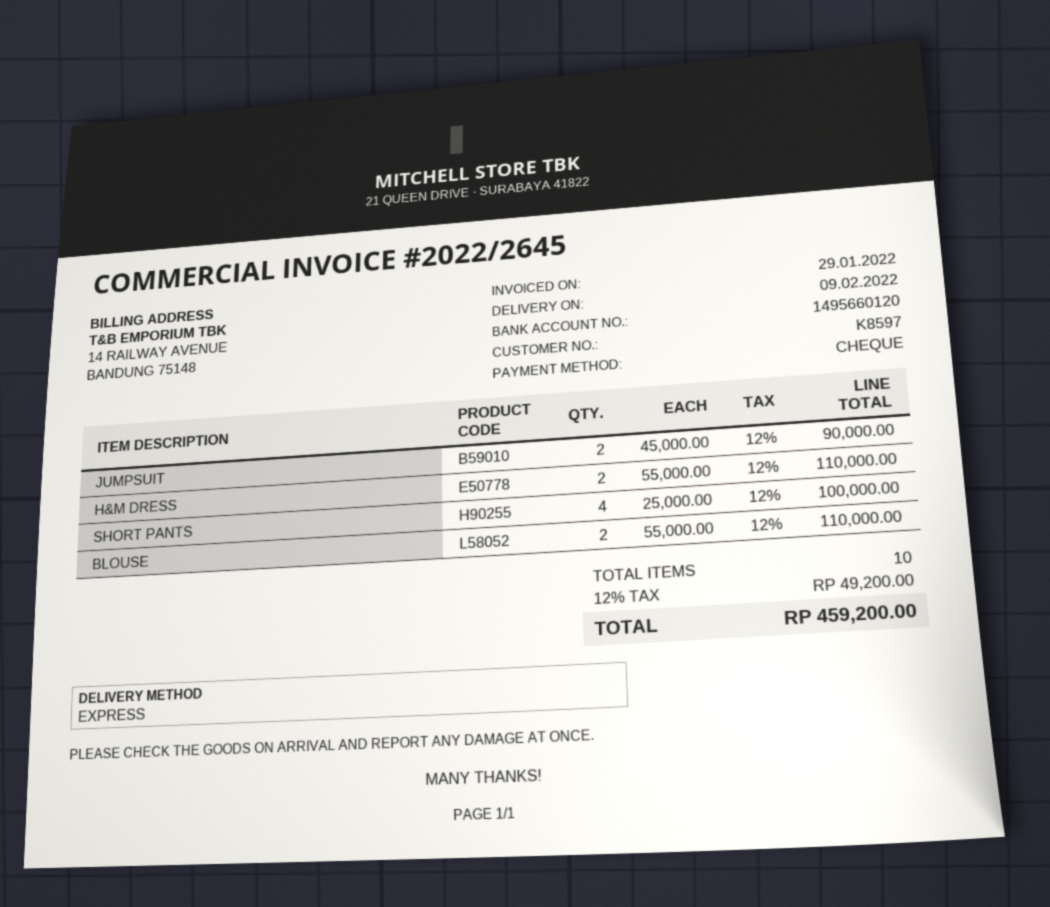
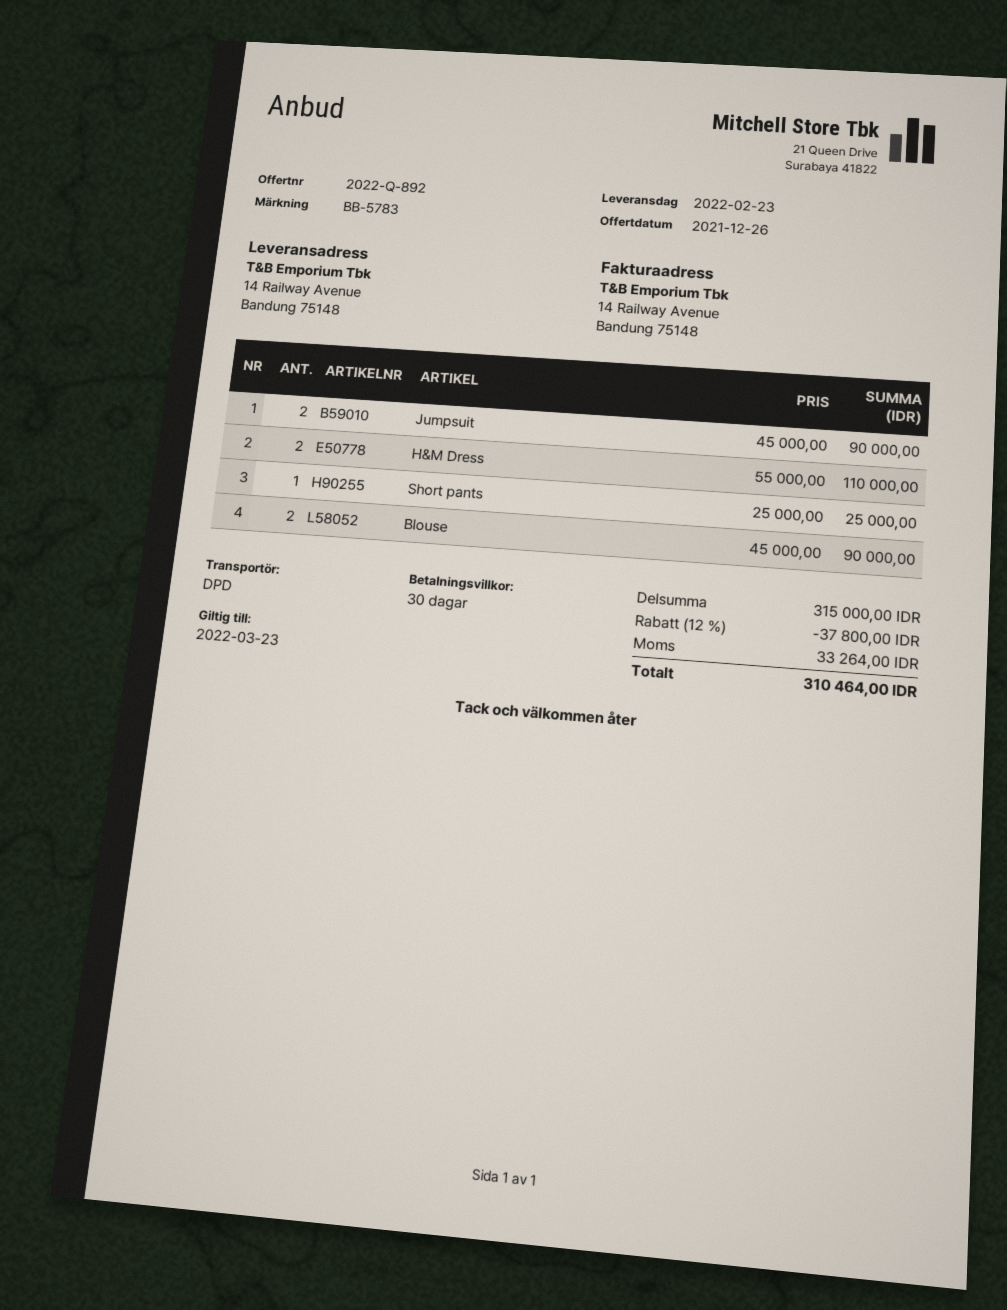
delivery date: 2022-02-09 -> 2022-02-23
shipping method: express -> DPD
SHORT PANTS: 4 x 25000.00 = 100000.00 -> 1 x 25000.00 = 25000.00
BLOUSE: 2 x 55000.00 = 110000.00 -> 2 x 45000.00 = 90000.00
discount: none -> 12% = 37800.00
tax: 49200.00 -> 33264.00
total: 459200.00 -> 310464.00

